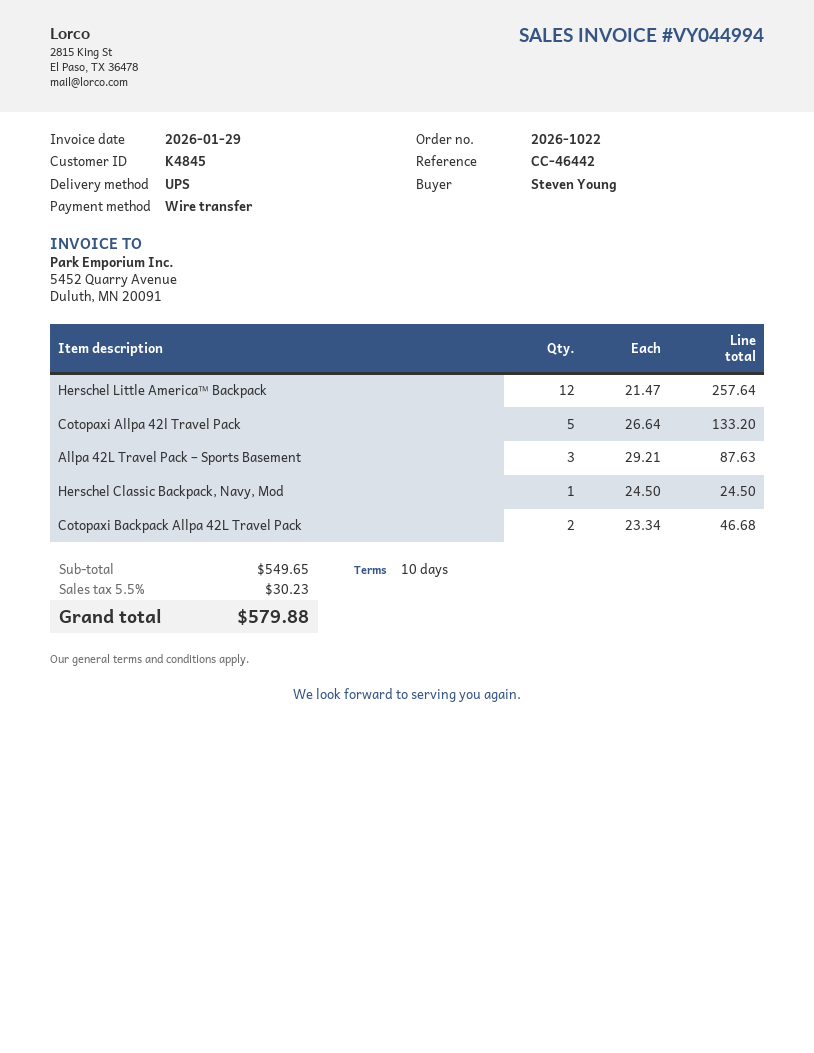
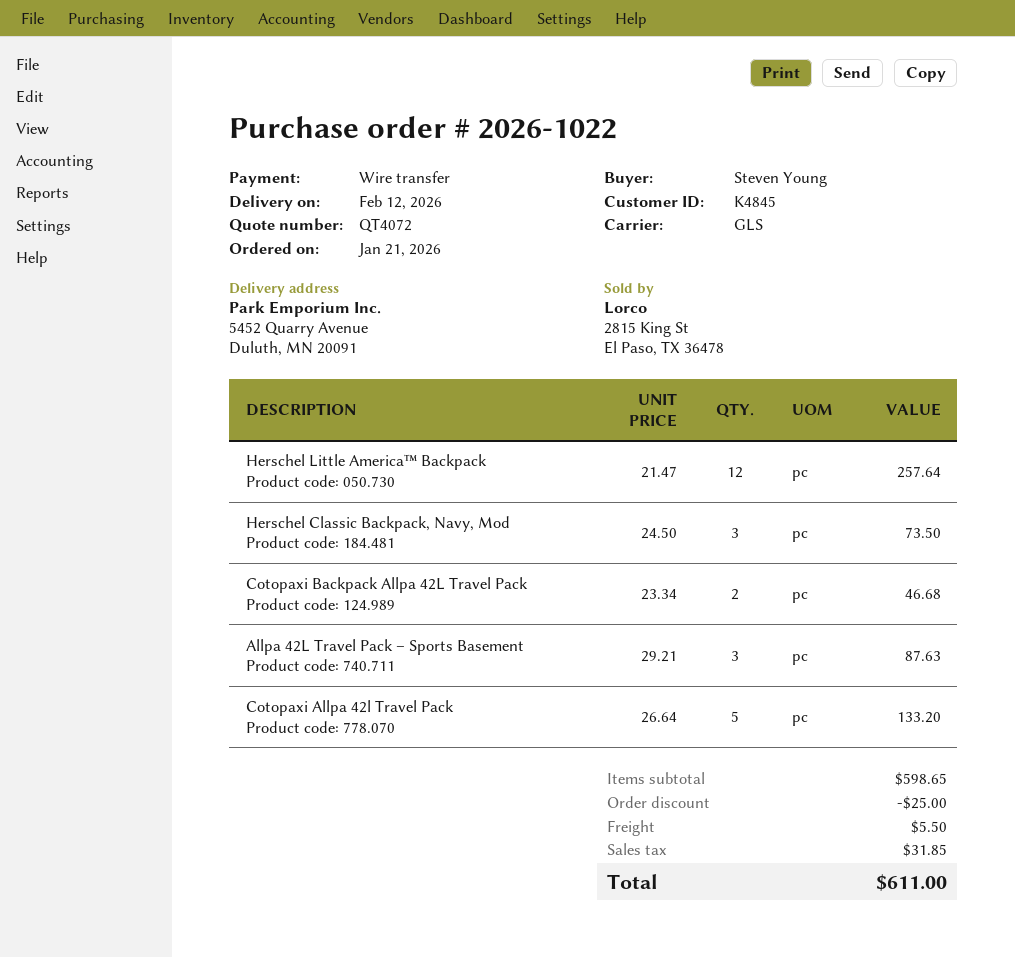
shipping method: UPS -> GLS
Herschel Classic Backpack, Navy, Mod: 1 x 24.50 = 24.50 -> 3 x 24.50 = 73.50
subtotal: 549.65 -> 598.65
discount: none -> 25.00
shipping: none -> 5.50
tax: 30.23 -> 31.85
total: 579.88 -> 611.00

